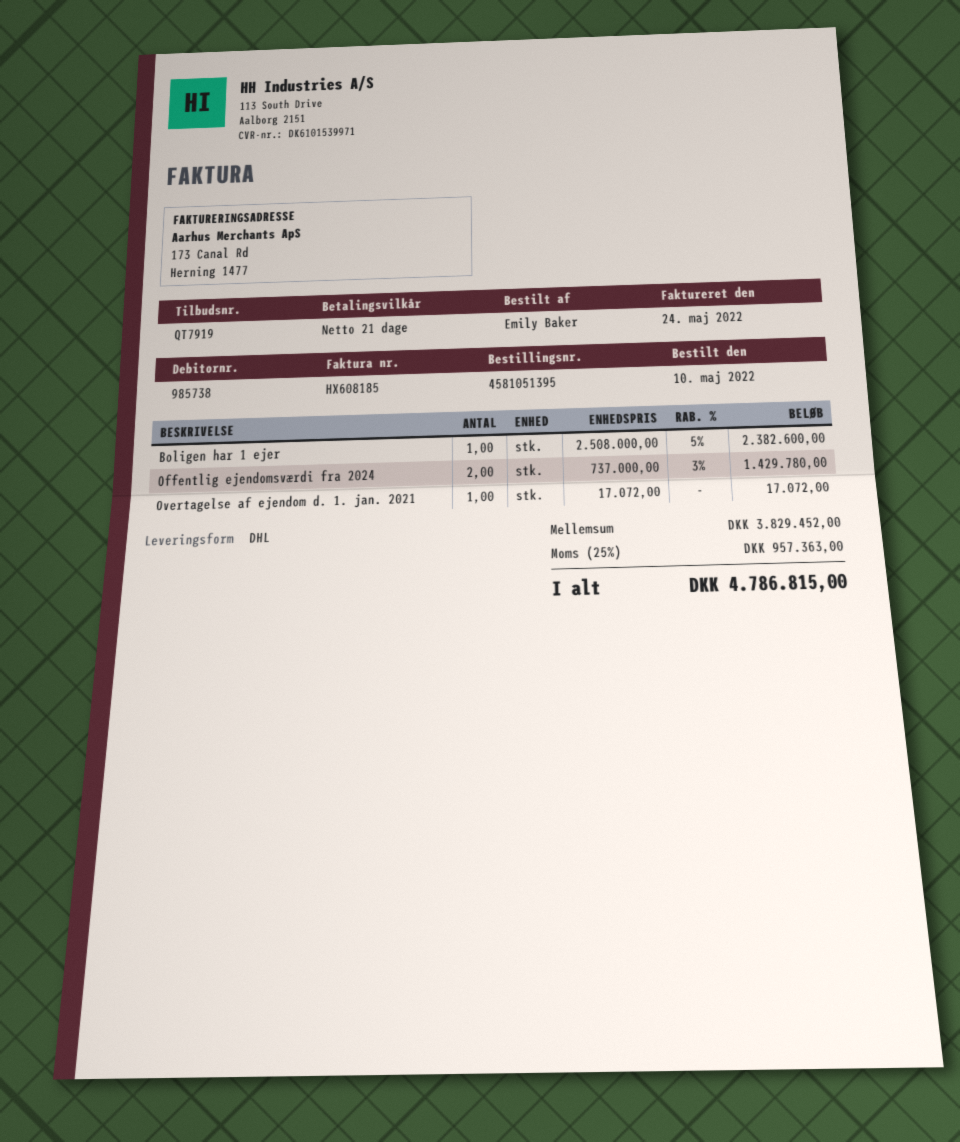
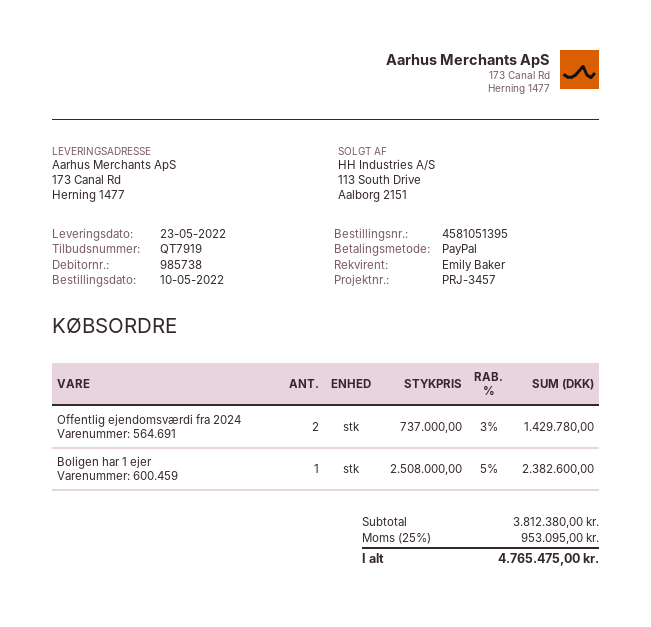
Overtagelse af ejendom d. 1. jan. 2021: 1 x 17072.00 = 17072.00 -> none
subtotal: 3829452.00 -> 3812380.00
tax: 25% = 957363.00 -> 25% = 953095.00
total: 4786815.00 -> 4765475.00

